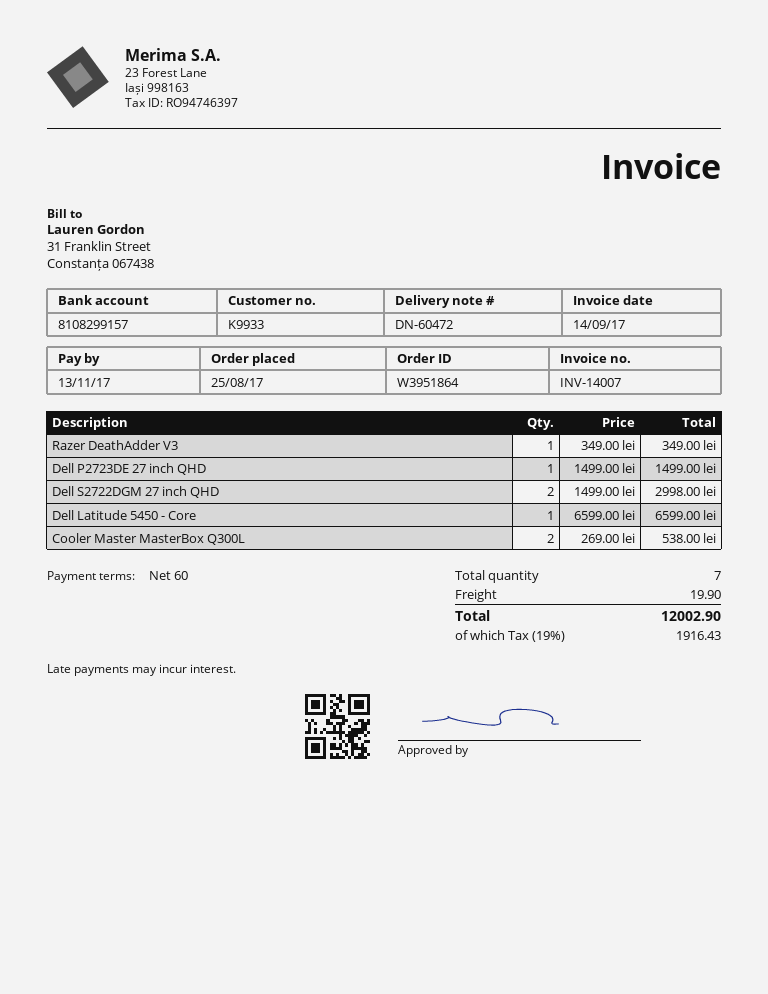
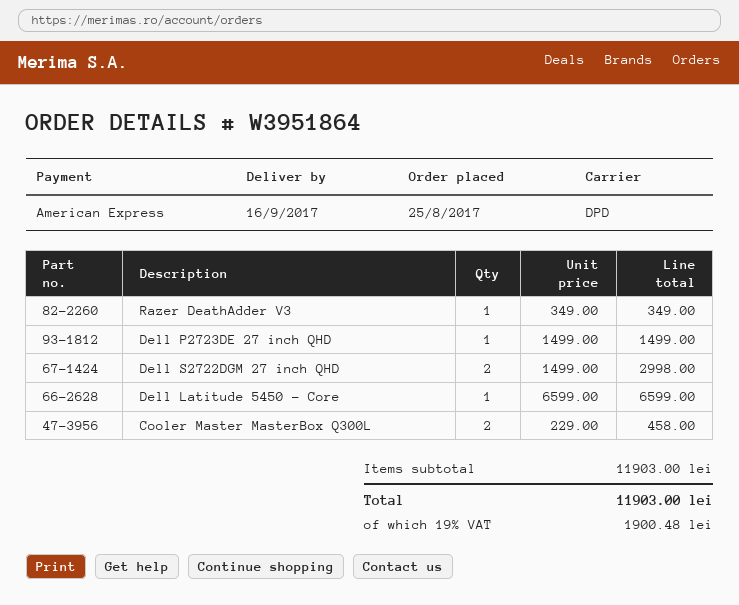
Cooler Master MasterBox Q300L: 2 x 269.00 = 538.00 -> 2 x 229.00 = 458.00
shipping: 19.90 -> none
tax: 19% = 1916.43 -> 19% = 1900.48
total: 12002.90 -> 11903.00

